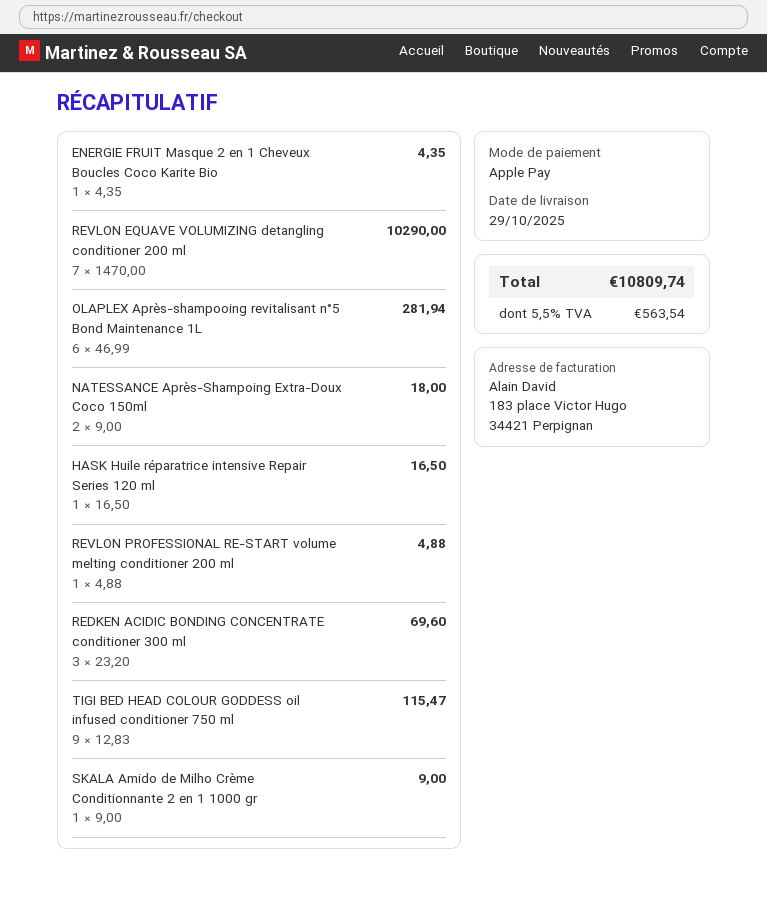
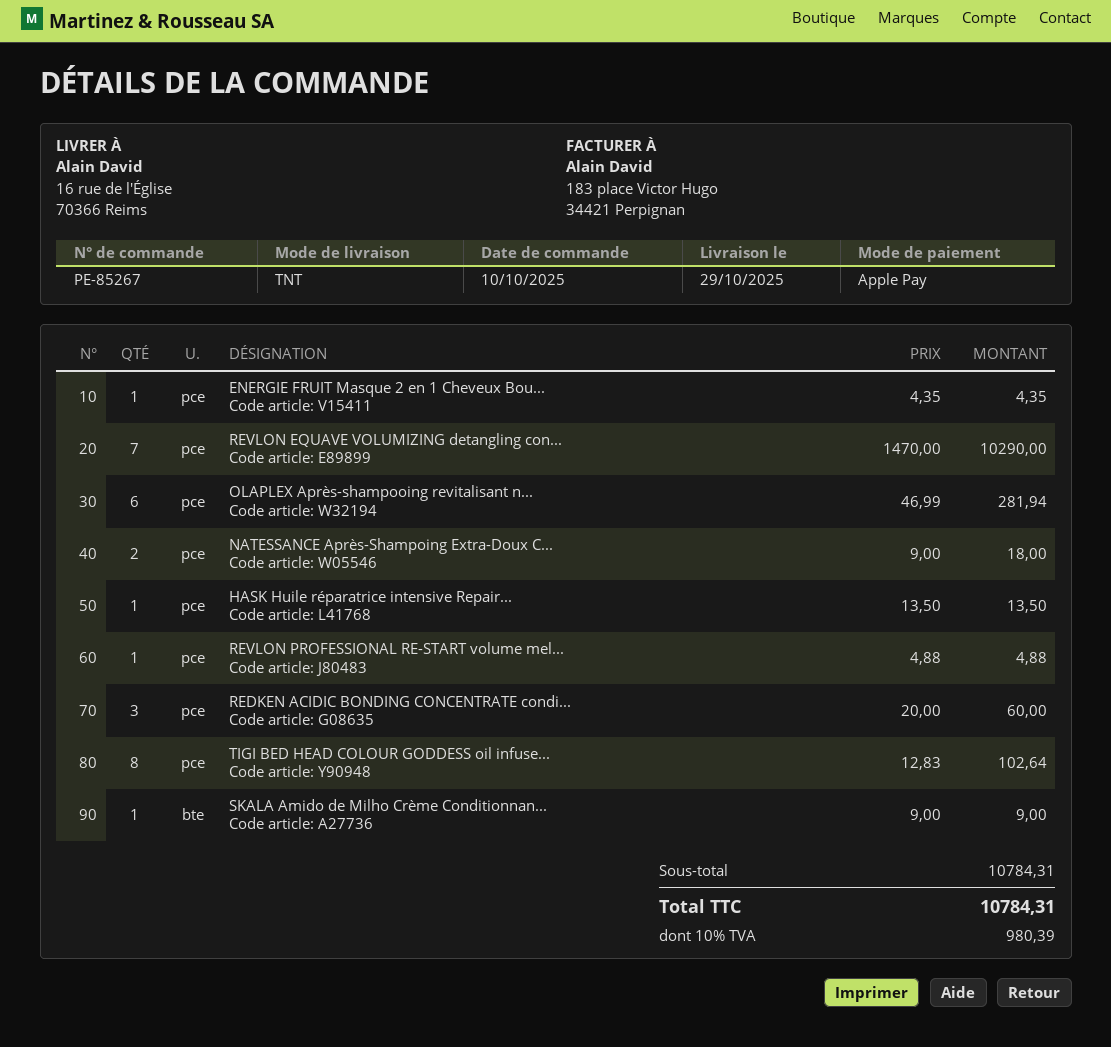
HASK Huile réparatrice intensive Repair Series 120 ml: 1 x 16.50 = 16.50 -> 1 x 13.50 = 13.50
REDKEN ACIDIC BONDING CONCENTRATE conditioner 300 ml: 3 x 23.20 = 69.60 -> 3 x 20.00 = 60.00
TIGI BED HEAD COLOUR GODDESS oil infused conditioner 750 ml: 9 x 12.83 = 115.47 -> 8 x 12.83 = 102.64
tax: 5.5% = 563.54 -> 10% = 980.39
total: 10809.74 -> 10784.31

